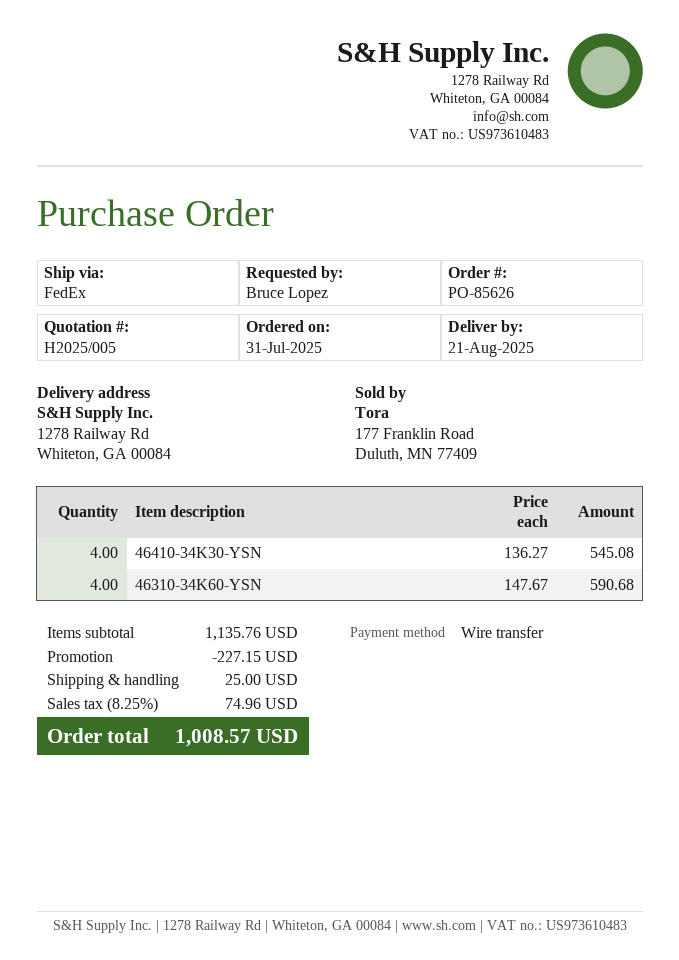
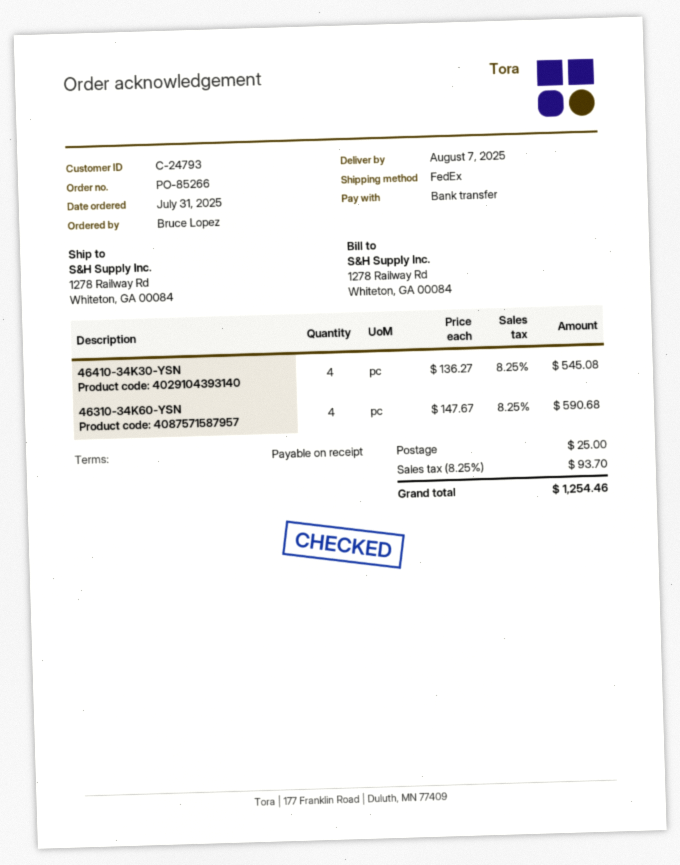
order number: PO-85626 -> PO-85266
delivery date: 2025-08-21 -> 2025-08-07
discount: 227.15 -> none
tax: 8.25% = 74.96 -> 8.25% = 93.70
total: 1008.57 -> 1254.46

